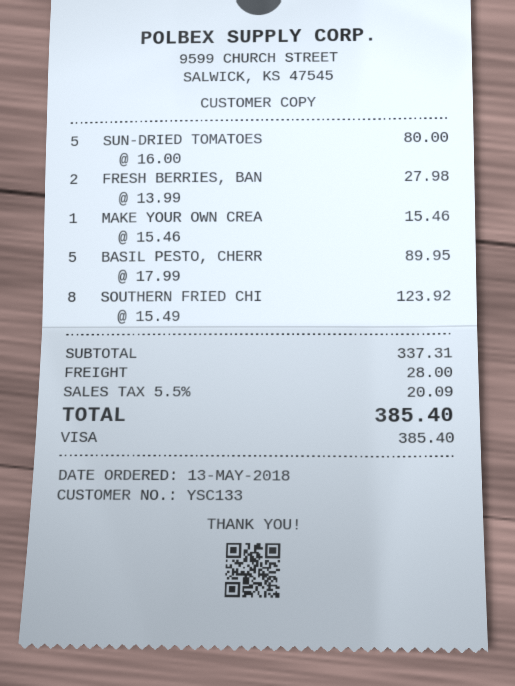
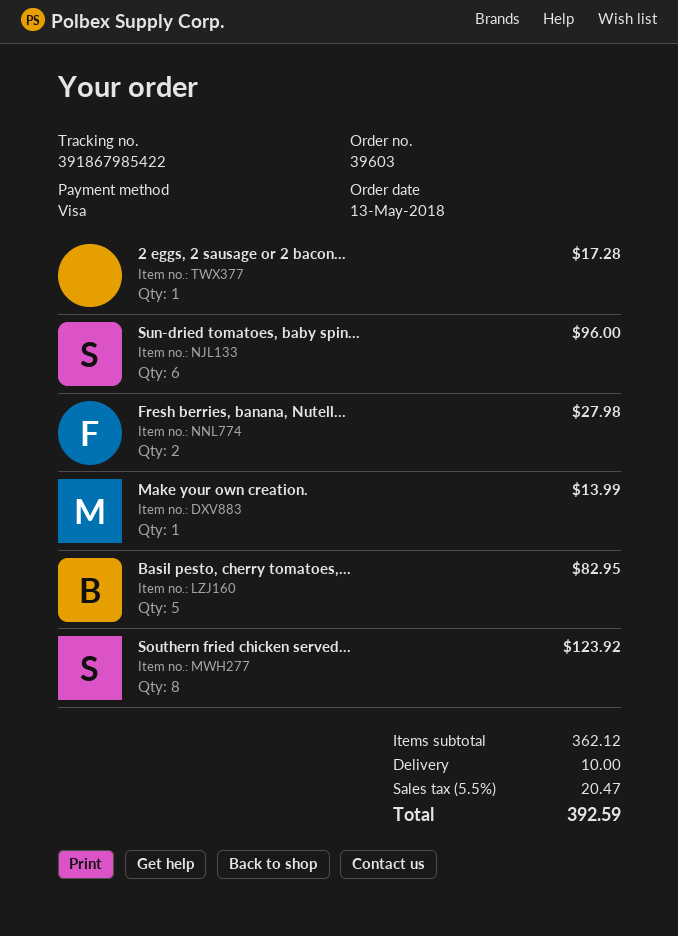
SUN-DRIED TOMATOES: 5 for 80.00 -> 6 for 96.00
MAKE YOUR OWN CREA: 1 for 15.46 -> 1 for 13.99
BASIL PESTO, CHERR: 5 for 89.95 -> 5 for 82.95
2 eggs, 2 sausage or 2 bacon...: none -> 1 for 17.28
subtotal: 337.31 -> 362.12
shipping: 28.00 -> 10.00
tax: 5.5% = 20.09 -> 5.5% = 20.47
total: 385.40 -> 392.59

